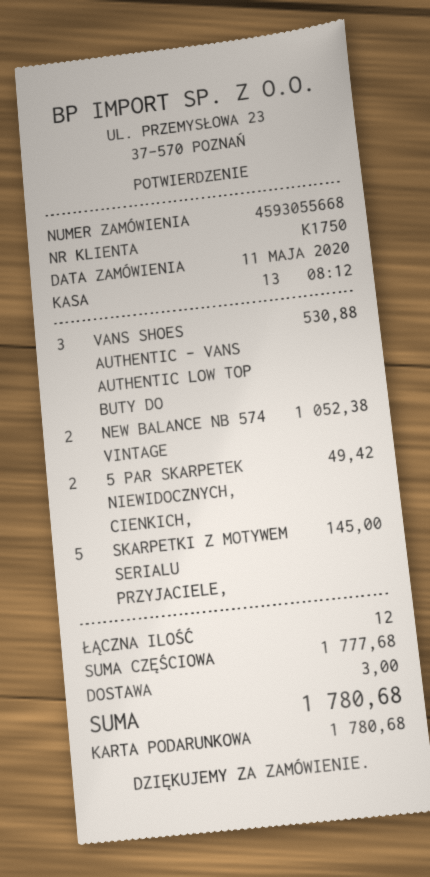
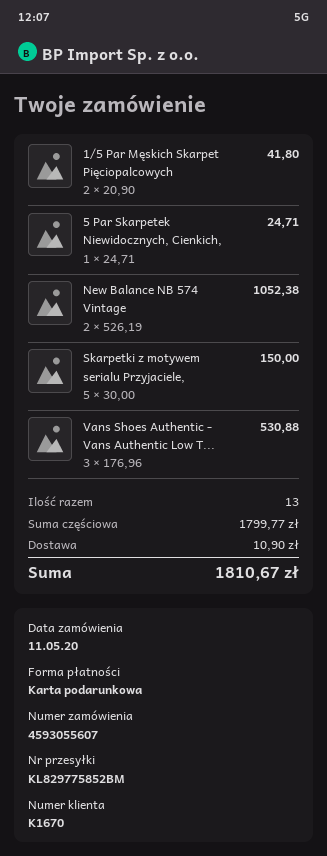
order number: 4593055668 -> 4593055607
customer number: K1750 -> K1670
5 PAR SKARPETEK NIEWIDOCZNYCH, CIENKICH,: 2 for 49.42 -> 1 for 24.71
SKARPETKI Z MOTYWEM SERIALU PRZYJACIELE,: 5 for 145.00 -> 5 for 150.00
1/5 Par Męskich Skarpet Pięciopalcowych: none -> 2 for 41.80
total quantity: 12 -> 13
subtotal: 1777.68 -> 1799.77
shipping: 3.00 -> 10.90
total: 1780.68 -> 1810.67

